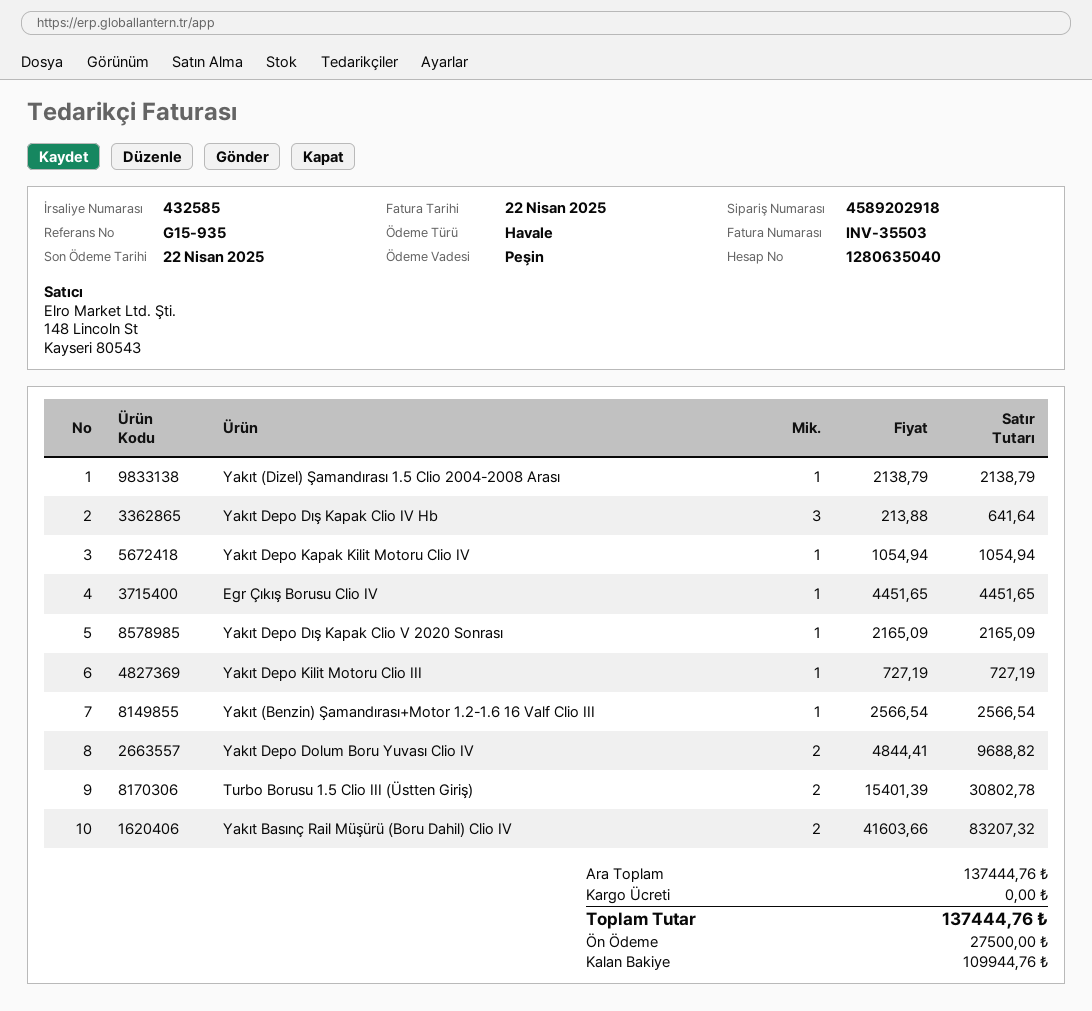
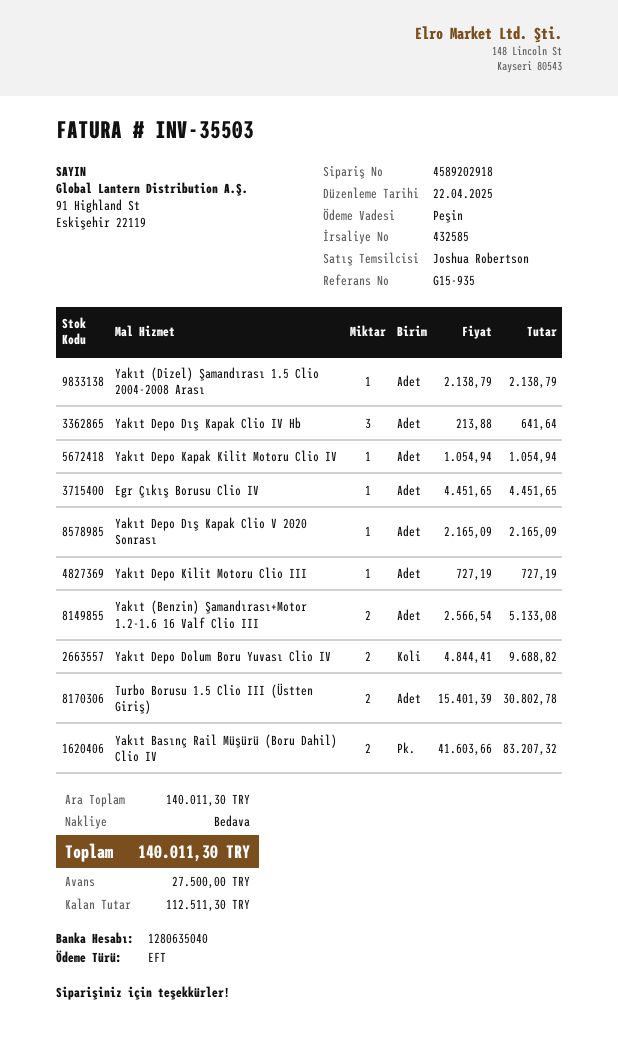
Yakıt (Benzin) Şamandırası+Motor 1.2-1.6 16 Valf Clio III: 1 x 2566.54 = 2566.54 -> 2 x 2566.54 = 5133.08
subtotal: 137444.76 -> 140011.30
total: 137444.76 -> 140011.30
balance: 109944.76 -> 112511.30

